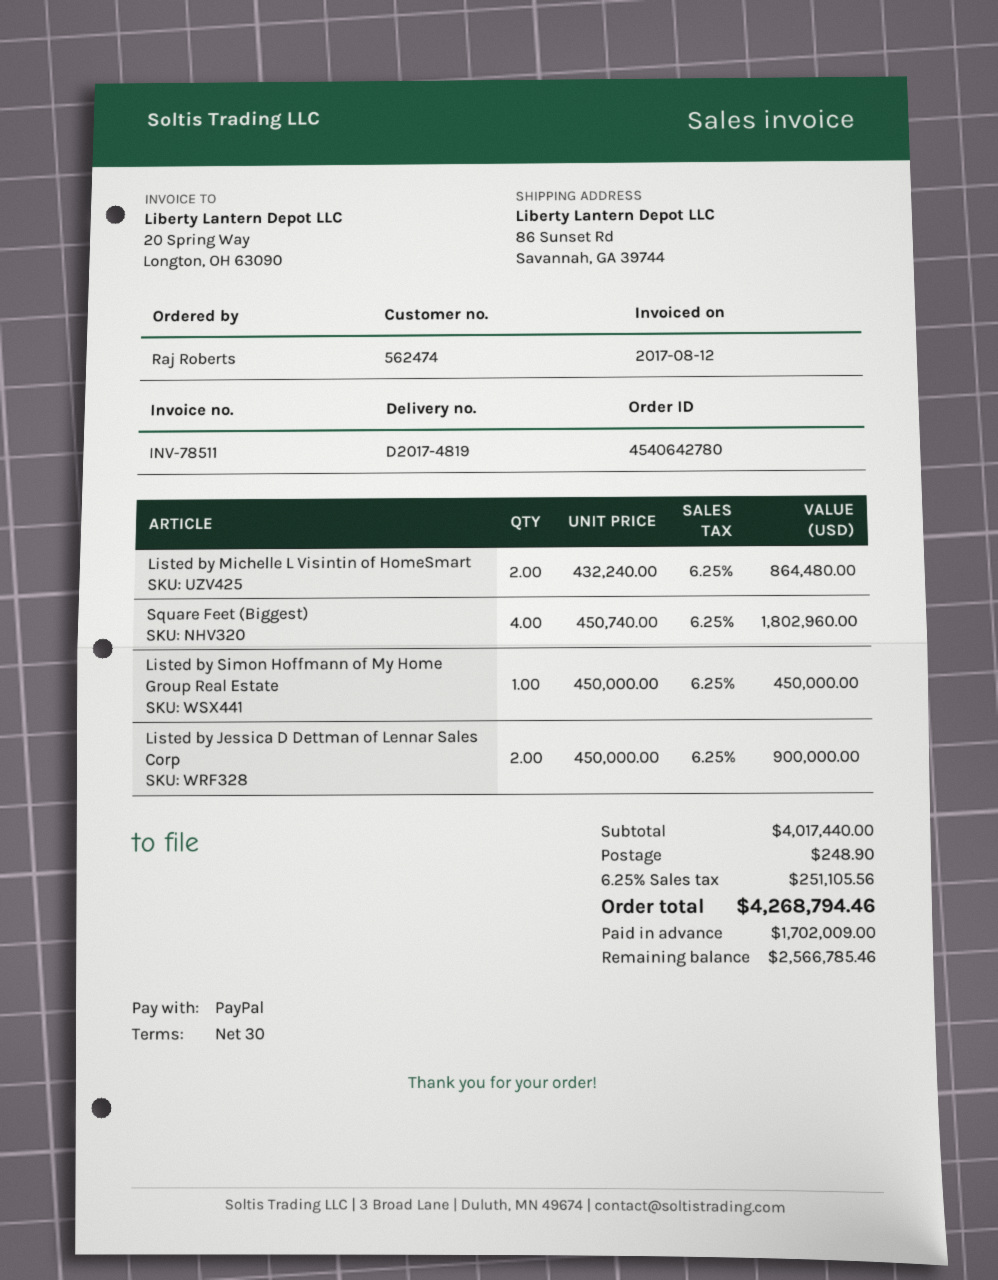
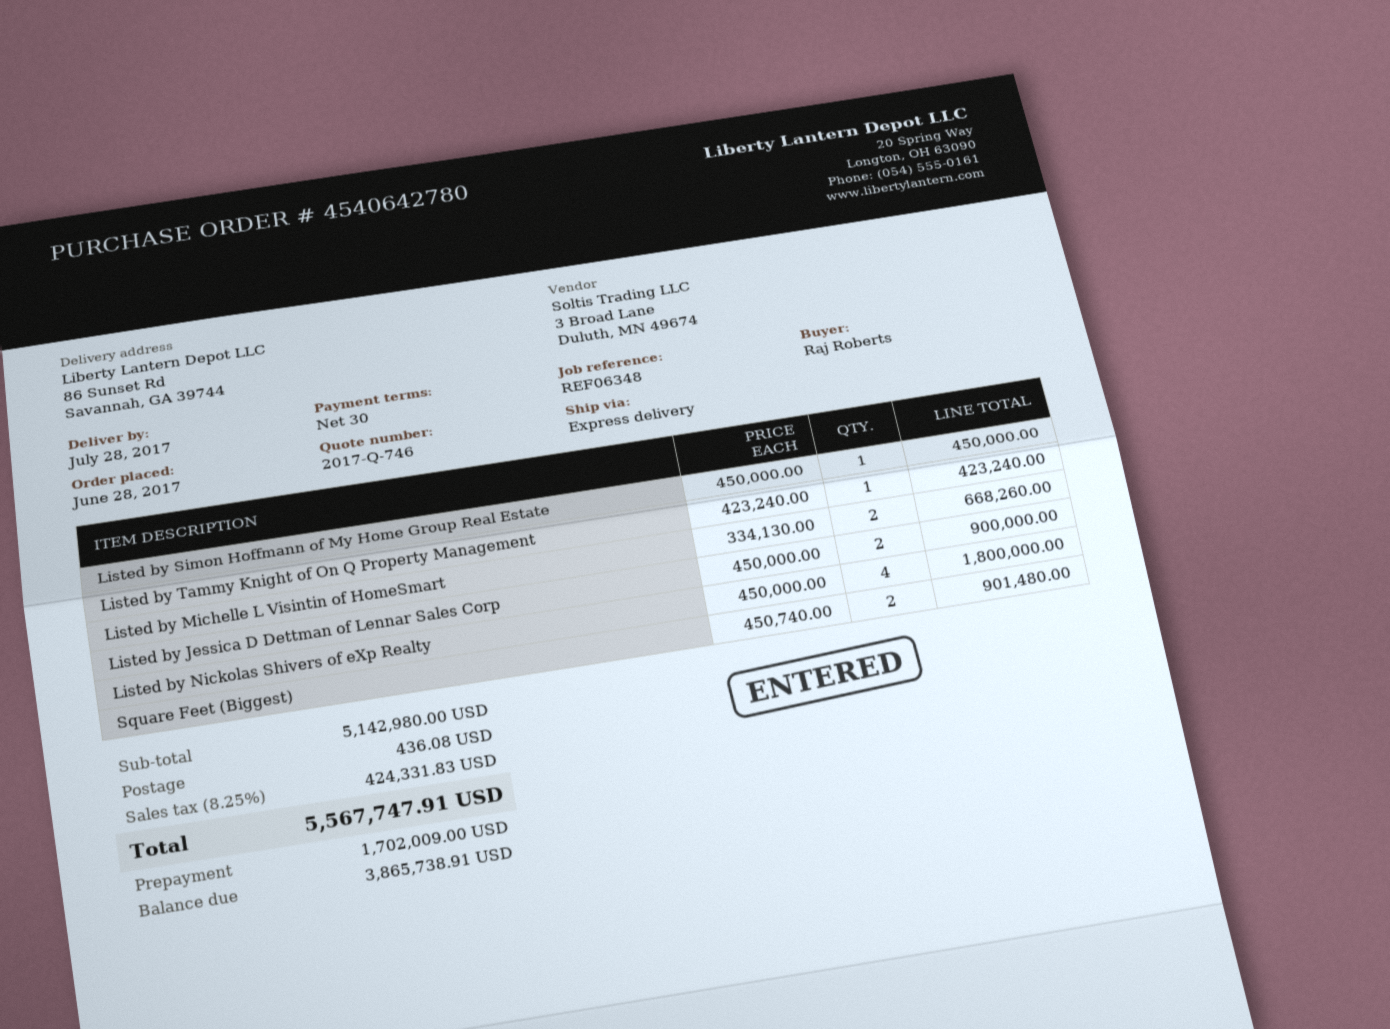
Listed by Michelle L Visintin of HomeSmart: 2 x 432240.00 = 864480.00 -> 2 x 334130.00 = 668260.00
Square Feet (Biggest): 4 x 450740.00 = 1802960.00 -> 2 x 450740.00 = 901480.00
Listed by Tammy Knight of On Q Property Management: none -> 1 x 423240.00 = 423240.00
Listed by Nickolas Shivers of eXp Realty: none -> 4 x 450000.00 = 1800000.00
subtotal: 4017440.00 -> 5142980.00
shipping: 248.90 -> 436.08
tax: 6.25% = 251105.56 -> 8.25% = 424331.83
total: 4268794.46 -> 5567747.91
balance: 2566785.46 -> 3865738.91

